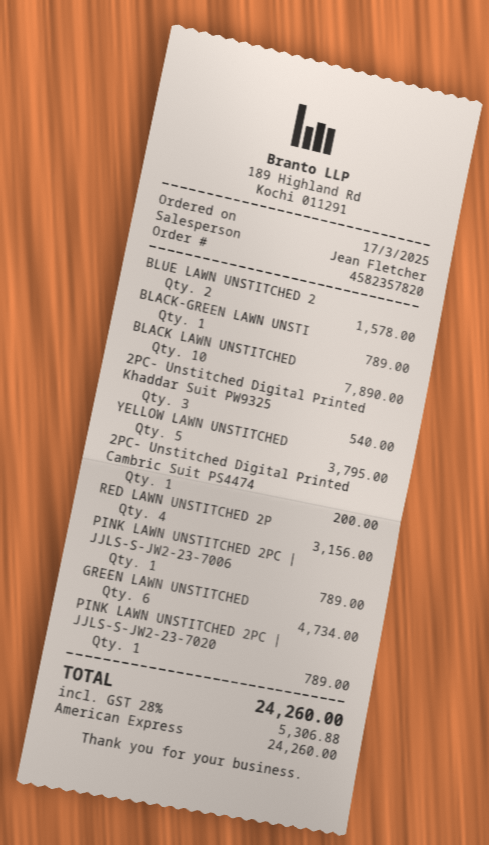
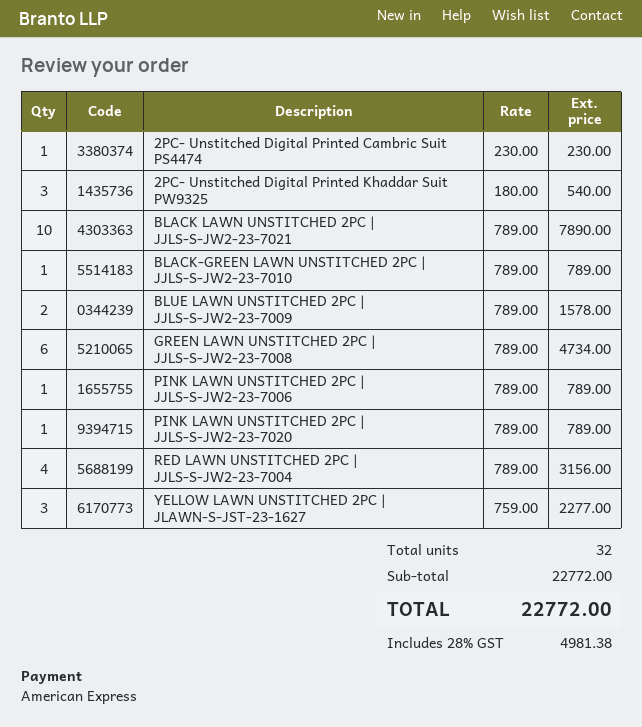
YELLOW LAWN UNSTITCHED: 5 for 3795.00 -> 3 for 2277.00
2PC- Unstitched Digital Printed Cambric Suit PS4474: 1 for 200.00 -> 1 for 230.00
tax: 28% = 5306.88 -> 28% = 4981.38
total: 24260.00 -> 22772.00

